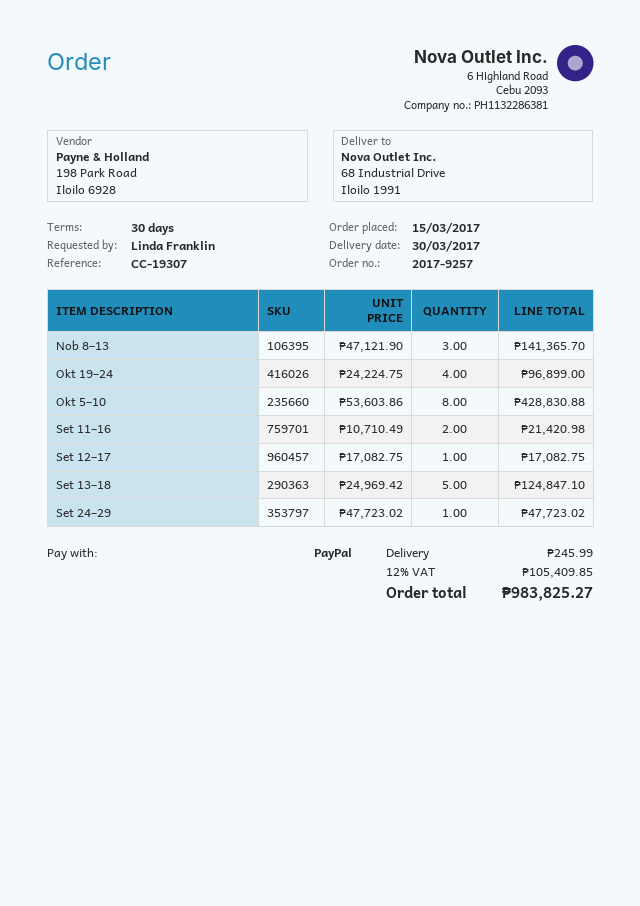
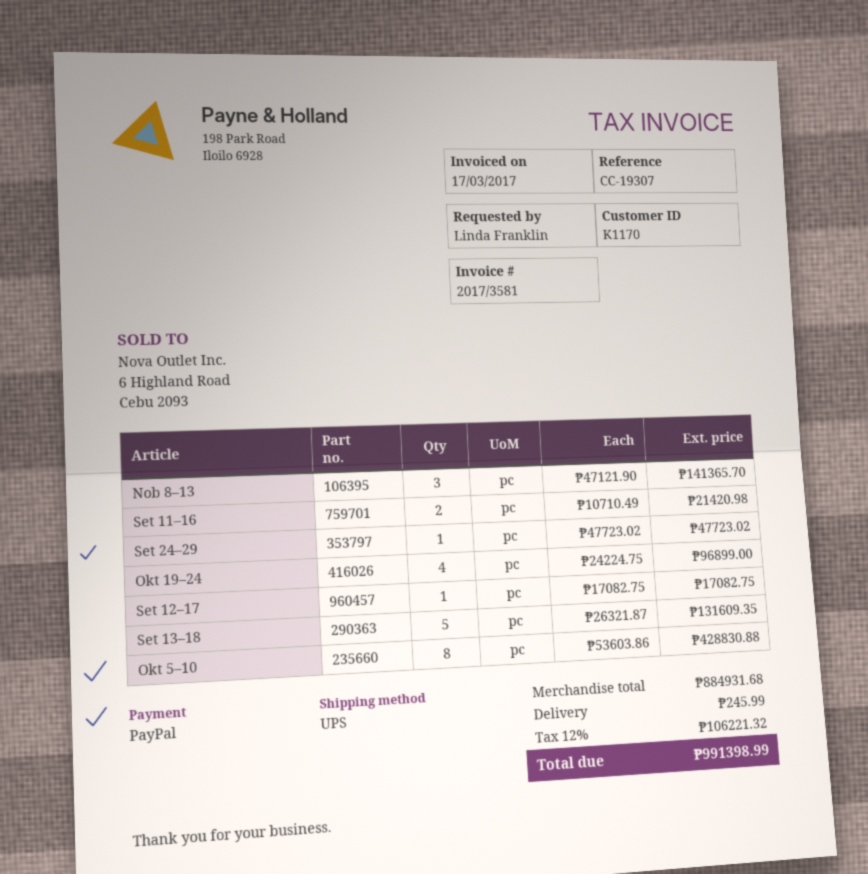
Set 13–18: 5 x 24969.42 = 124847.10 -> 5 x 26321.87 = 131609.35
tax: 12% = 105409.85 -> 12% = 106221.32
total: 983825.27 -> 991398.99

